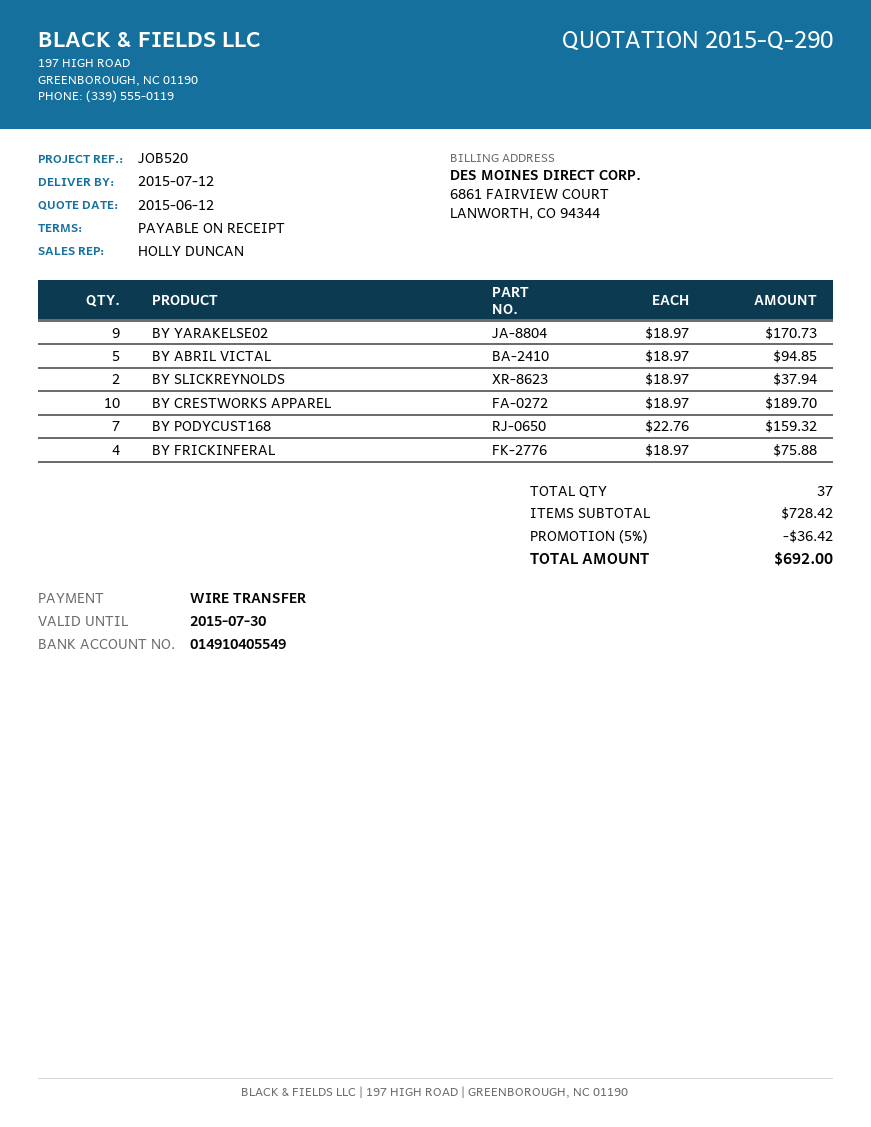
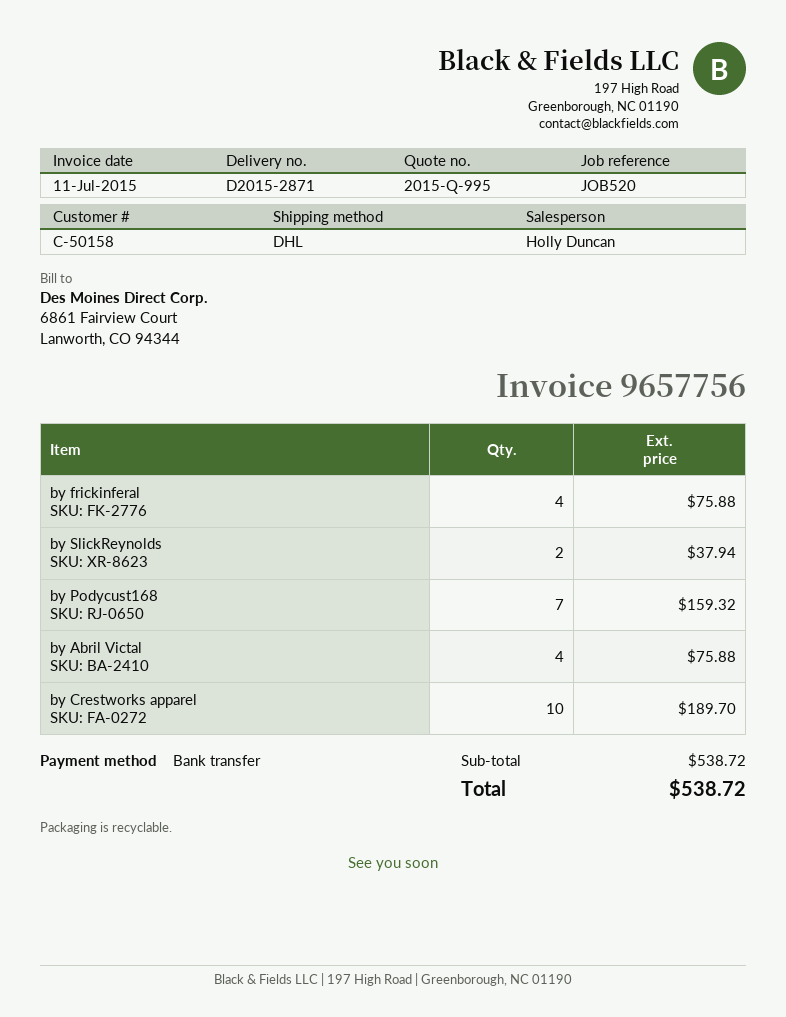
quote number: 2015-Q-290 -> 2015-Q-995
BY YARAKELSE02: 9 for 170.73 -> none
BY ABRIL VICTAL: 5 for 94.85 -> 4 for 75.88
subtotal: 728.42 -> 538.72
discount: 5% = 36.42 -> none
total: 692.00 -> 538.72

